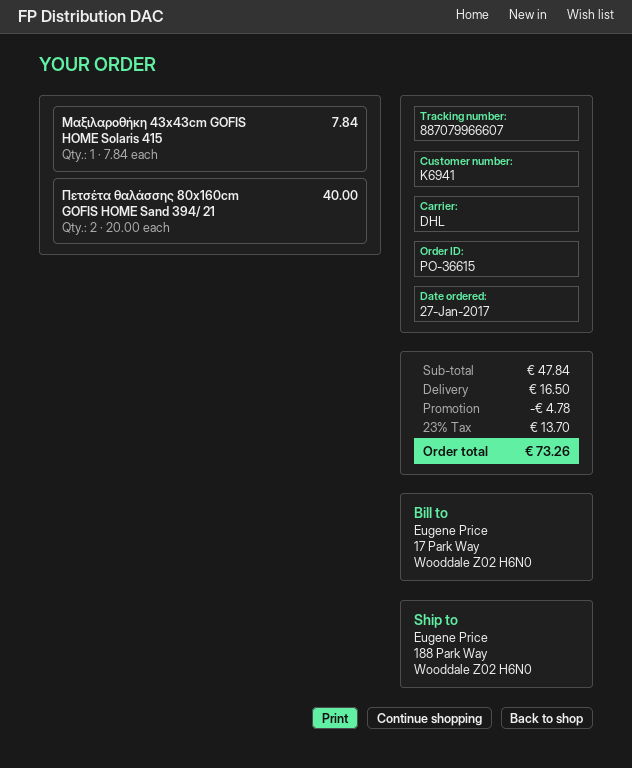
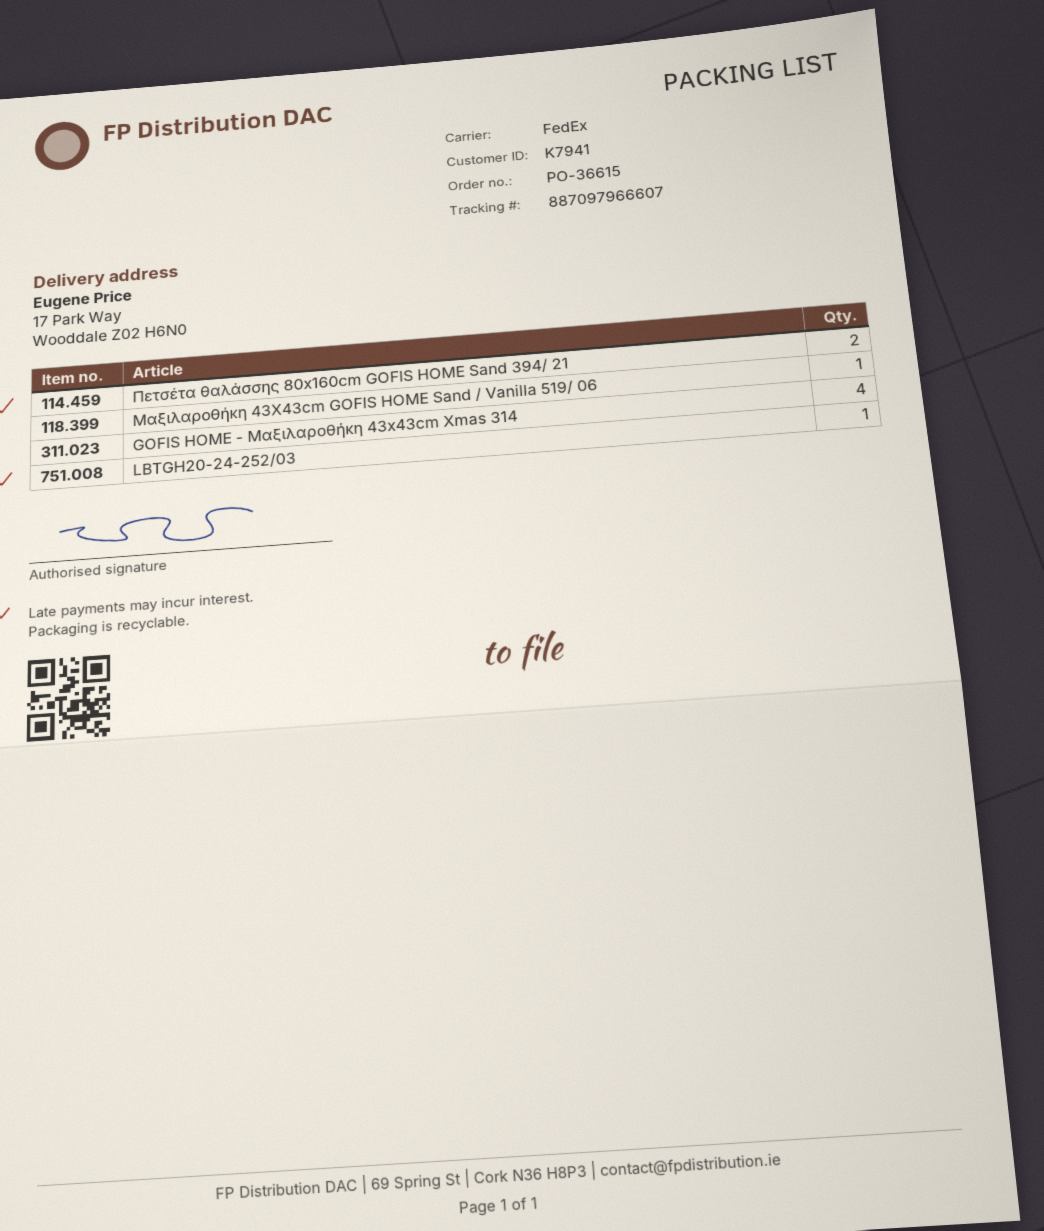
customer number: K6941 -> K7941
shipping method: DHL -> FedEx
tracking number: 887079966607 -> 887097966607
ship to: 188 Park Way, Wooddale Z02 H6N0 -> 17 Park Way, Wooddale Z02 H6N0
Μαξιλαροθήκη 43x43cm GOFIS HOME Solaris 415: 1 -> none
Μαξιλαροθήκη 43X43cm GOFIS HOME Sand / Vanilla 519/ 06: none -> 1
GOFIS HOME - Μαξιλαροθήκη 43x43cm Xmas 314: none -> 4
LBTGH20-24-252/03: none -> 1

